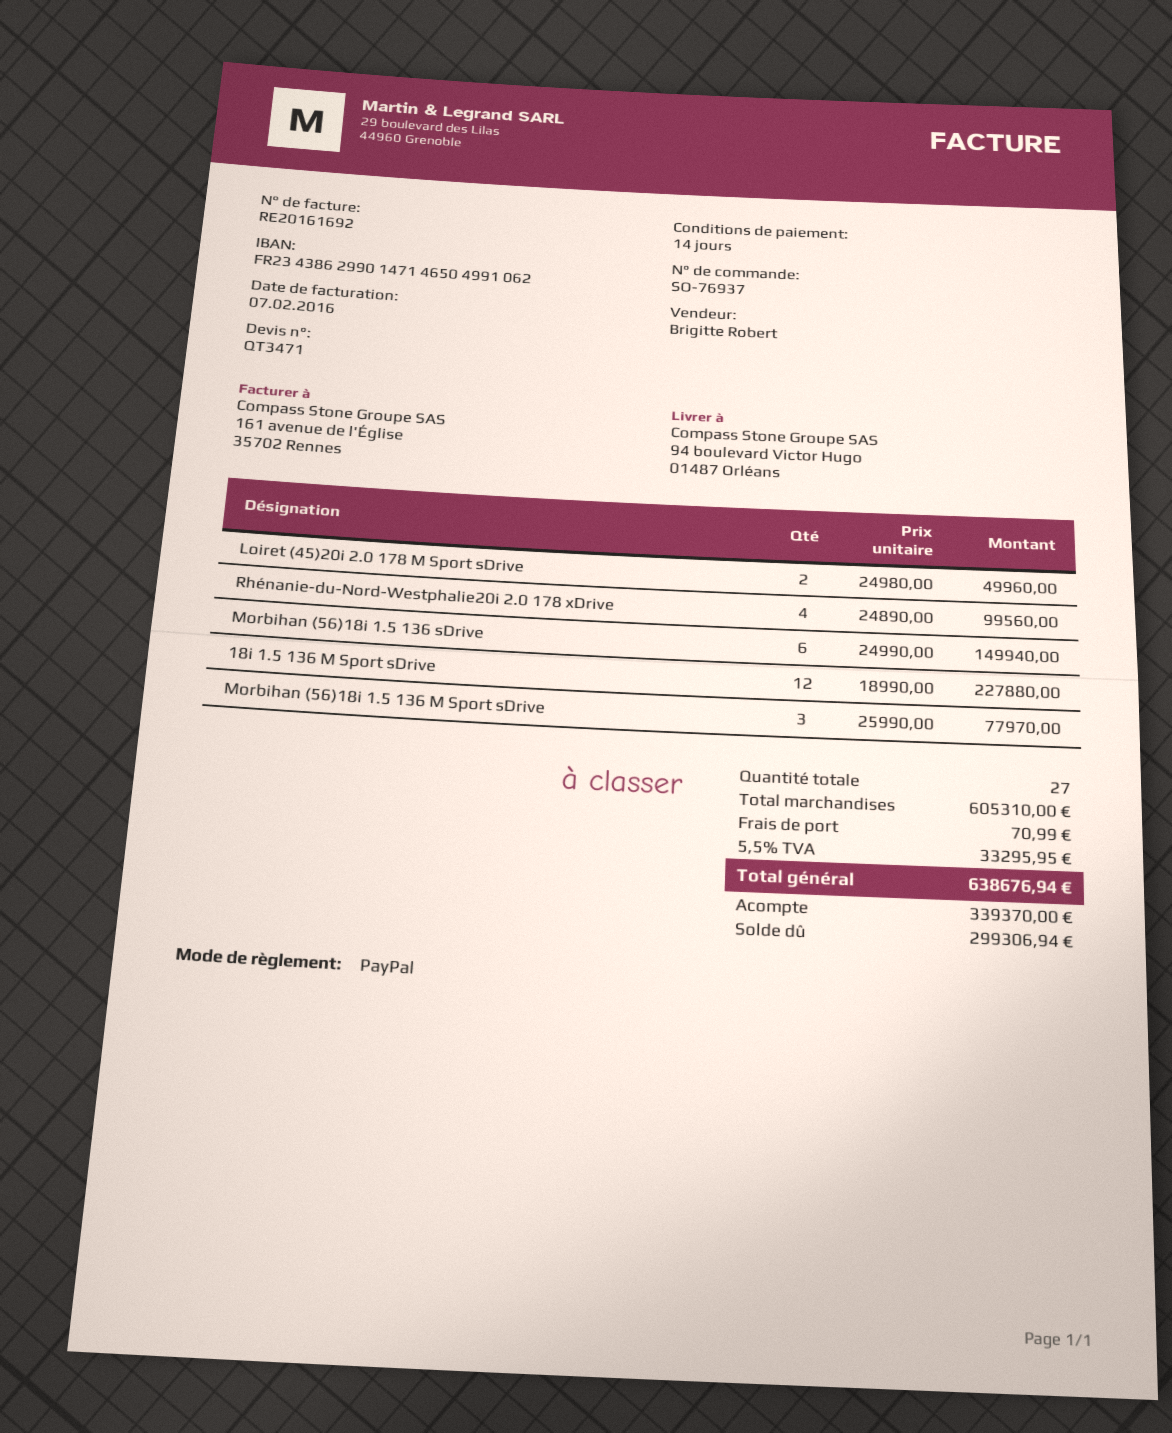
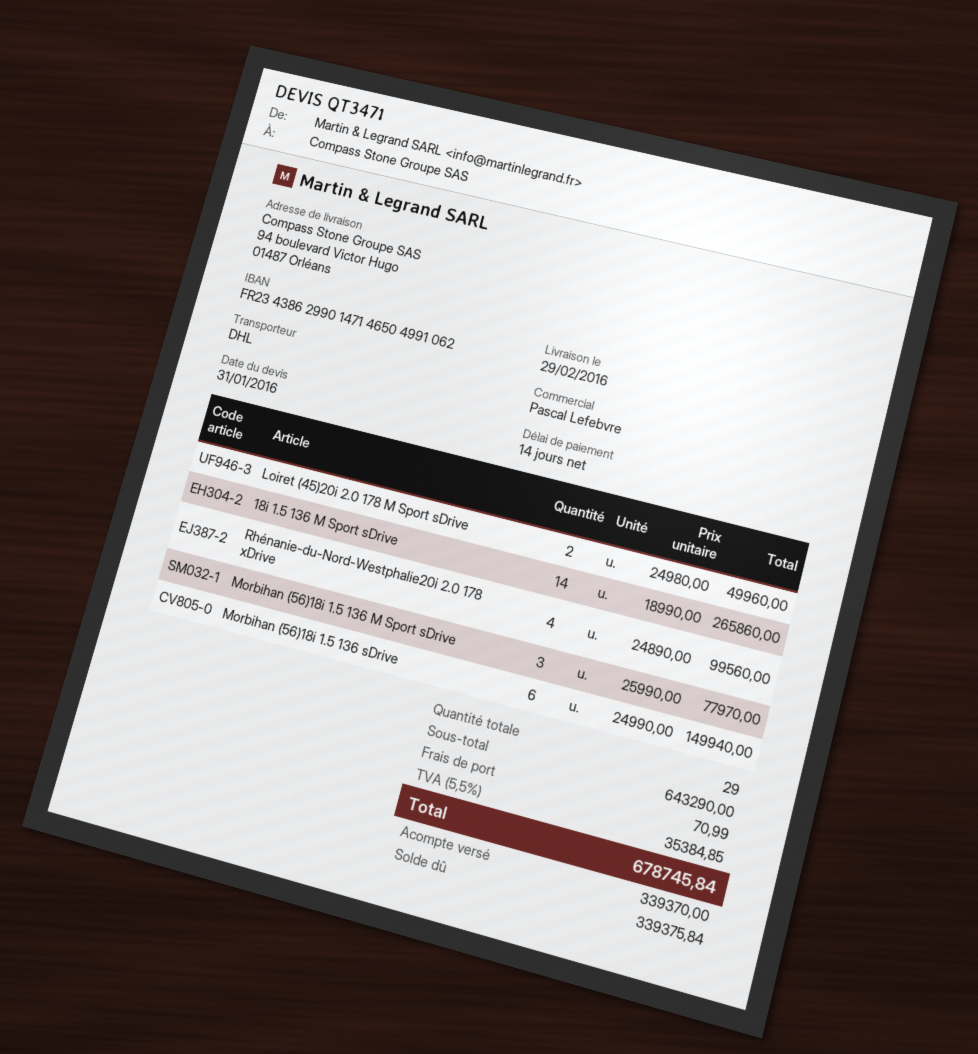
sales rep: Brigitte Robert -> Pascal Lefebvre
18i 1.5 136 M Sport sDrive: 12 x 18990.00 = 227880.00 -> 14 x 18990.00 = 265860.00
total quantity: 27 -> 29
subtotal: 605310.00 -> 643290.00
tax: 5.5% = 33295.95 -> 5.5% = 35384.85
total: 638676.94 -> 678745.84
balance: 299306.94 -> 339375.84

